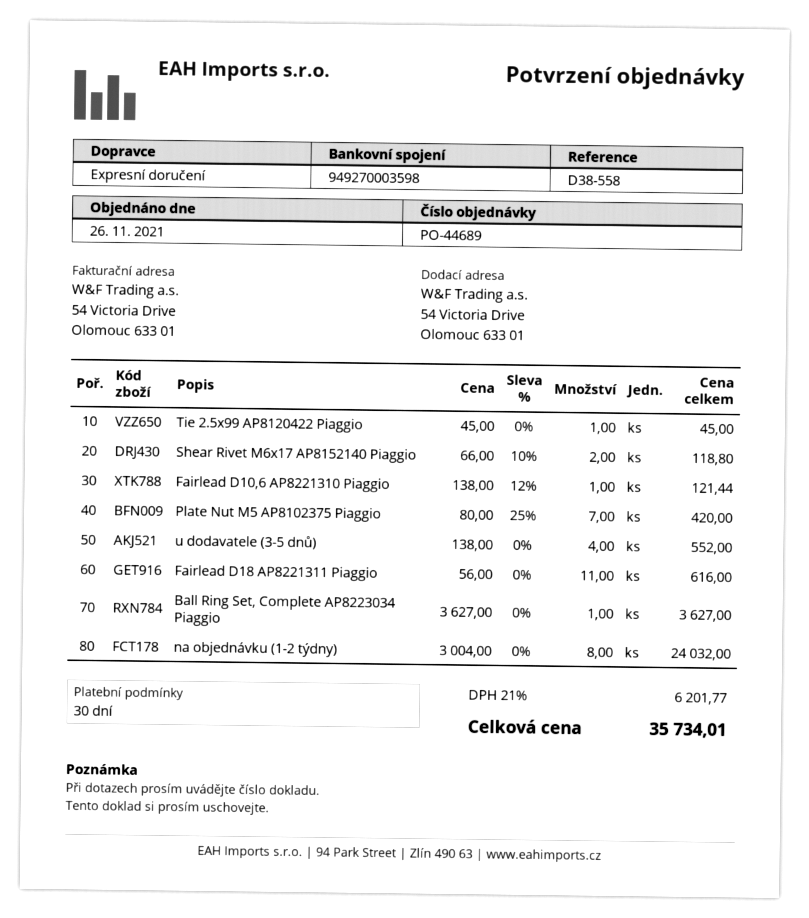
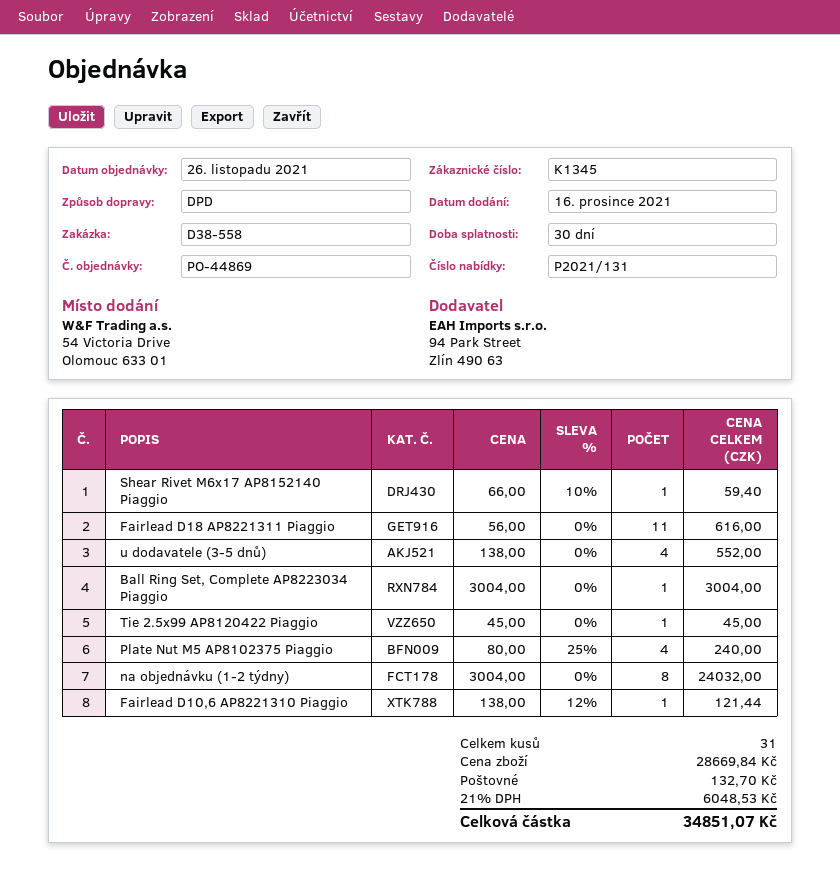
order number: PO-44689 -> PO-44869
shipping method: express -> DPD
Shear Rivet M6x17 AP8152140 Piaggio: 2 x 66.00 - 10% = 118.80 -> 1 x 66.00 - 10% = 59.40
Plate Nut M5 AP8102375 Piaggio: 7 x 80.00 - 25% = 420.00 -> 4 x 80.00 - 25% = 240.00
Ball Ring Set, Complete AP8223034 Piaggio: 1 x 3627.00 = 3627.00 -> 1 x 3004.00 = 3004.00
shipping: none -> 132.70
tax: 21% = 6201.77 -> 21% = 6048.53
total: 35734.01 -> 34851.07

